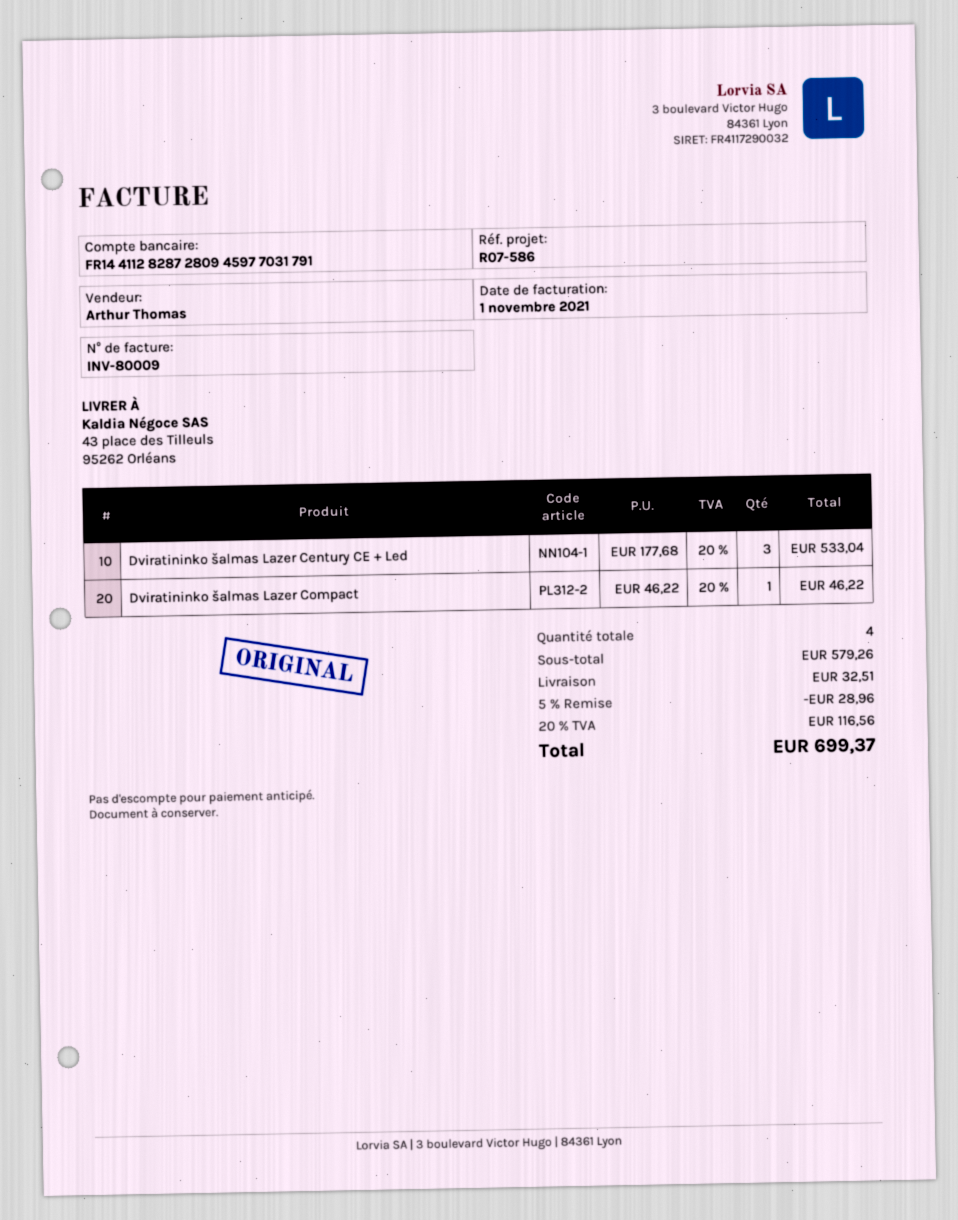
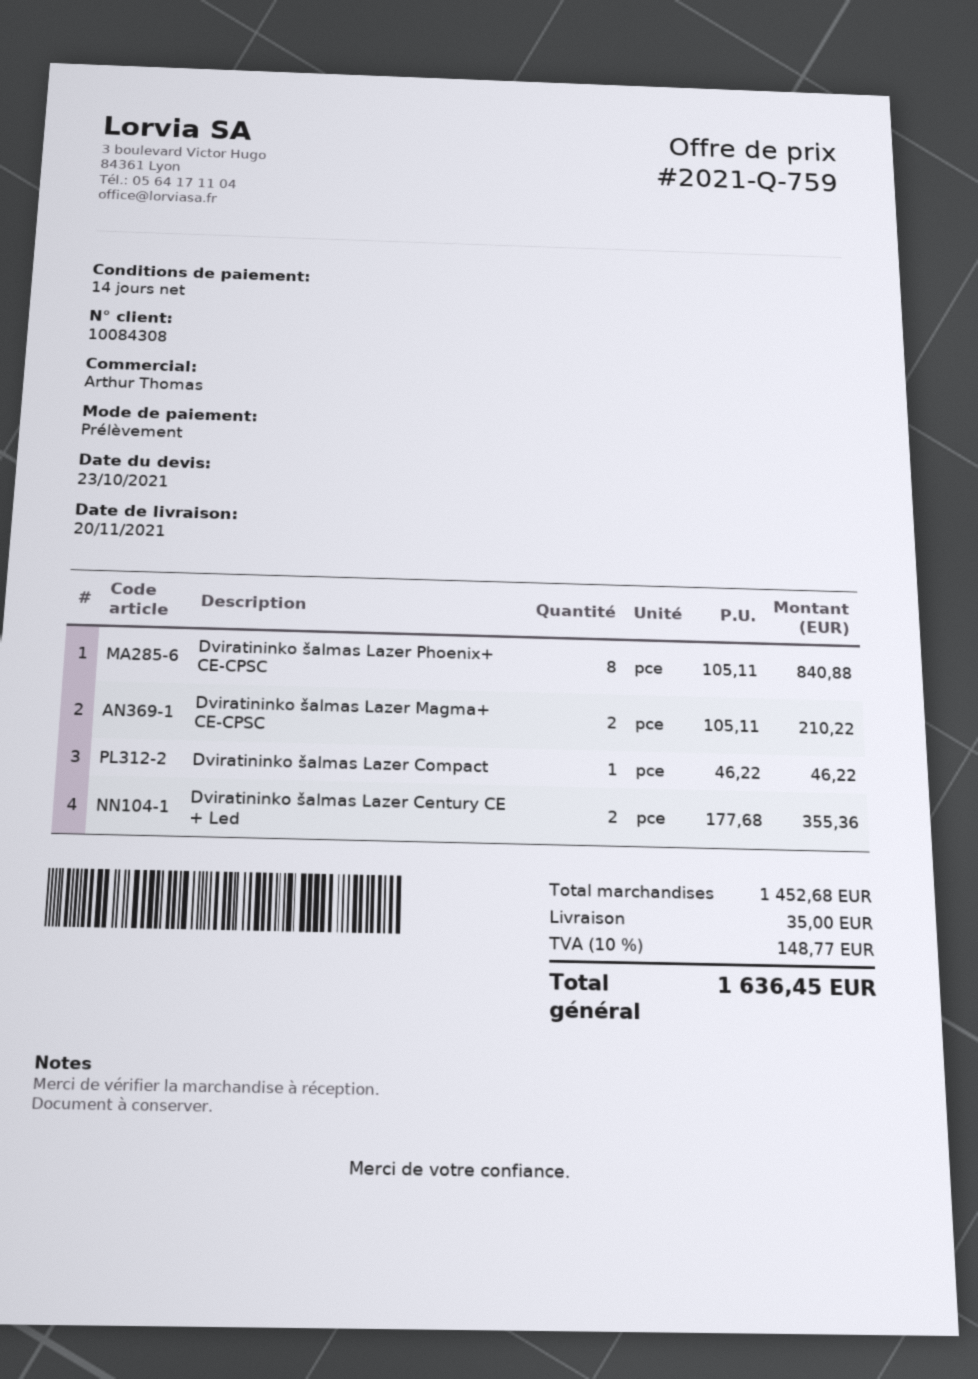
Dviratininko šalmas Lazer Century CE + Led: 3 x 177.68 = 533.04 -> 2 x 177.68 = 355.36
Dviratininko šalmas Lazer Phoenix+ CE-CPSC: none -> 8 x 105.11 = 840.88
Dviratininko šalmas Lazer Magma+ CE-CPSC: none -> 2 x 105.11 = 210.22
subtotal: 579.26 -> 1452.68
discount: 5% = 28.96 -> none
shipping: 32.51 -> 35.00
tax: 20% = 116.56 -> 10% = 148.77
total: 699.37 -> 1636.45

